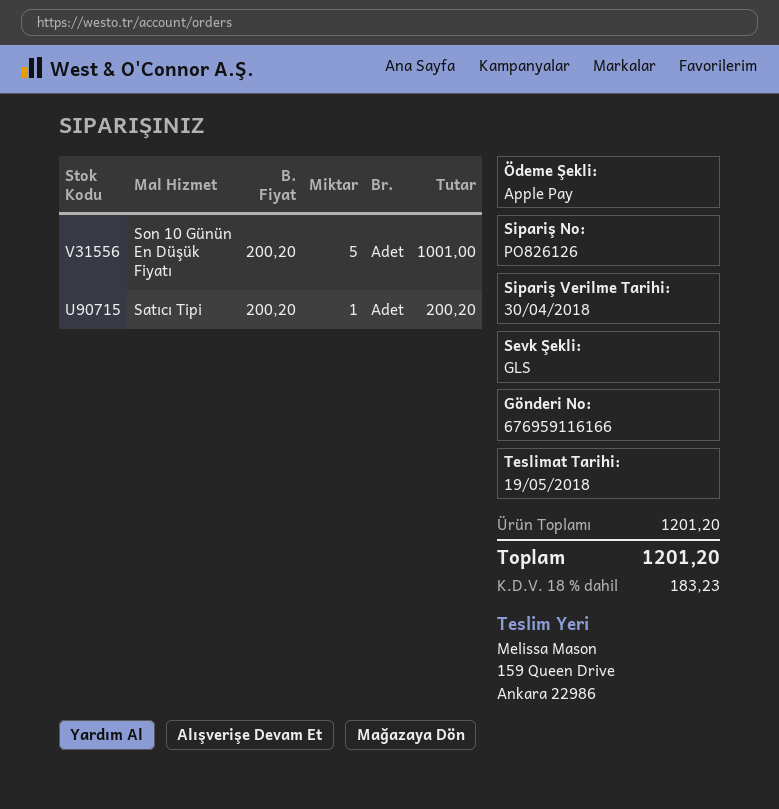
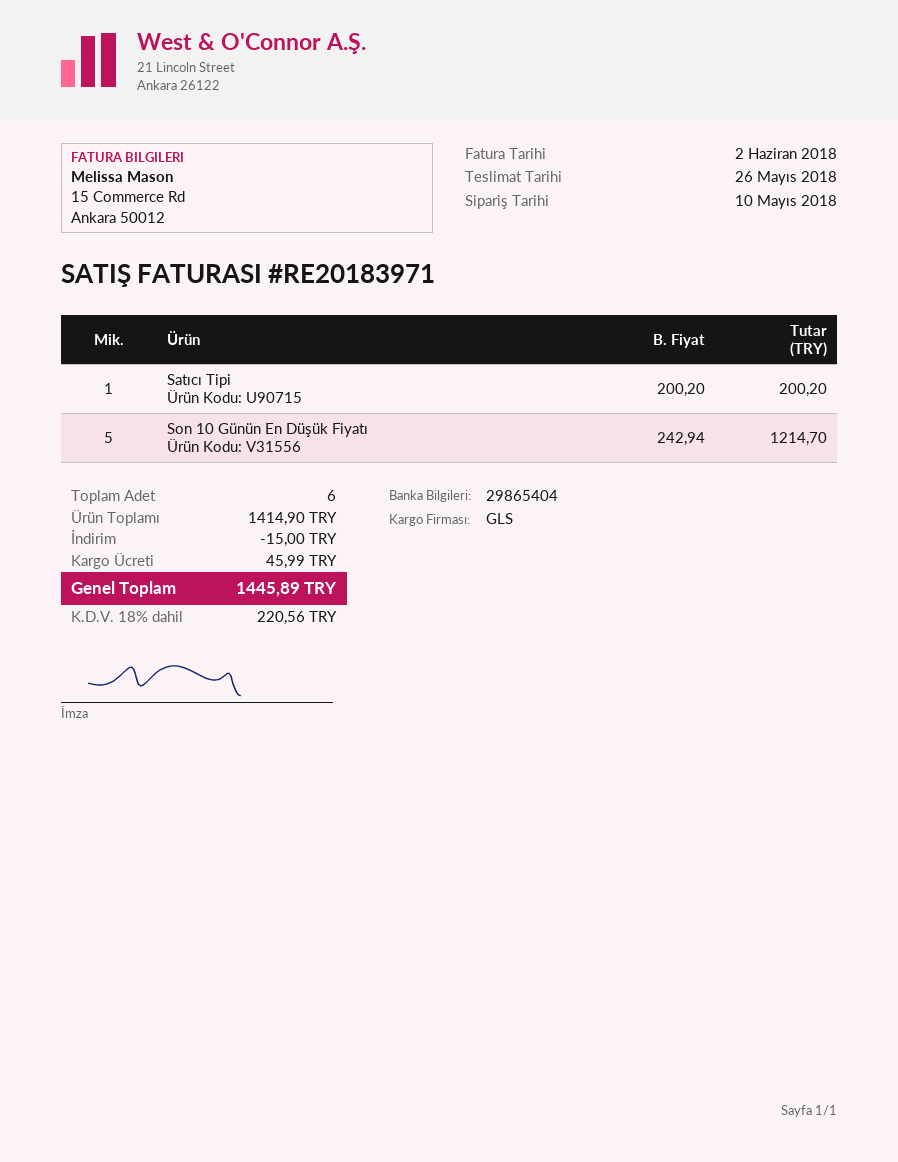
order date: 2018-04-30 -> 2018-05-10
delivery date: 2018-05-19 -> 2018-05-26
Son 10 Günün En Düşük Fiyatı: 5 x 200.20 = 1001.00 -> 5 x 242.94 = 1214.70
subtotal: 1201.20 -> 1414.90
discount: none -> 15.00
shipping: none -> 45.99
tax: 18% = 183.23 -> 18% = 220.56
total: 1201.20 -> 1445.89

